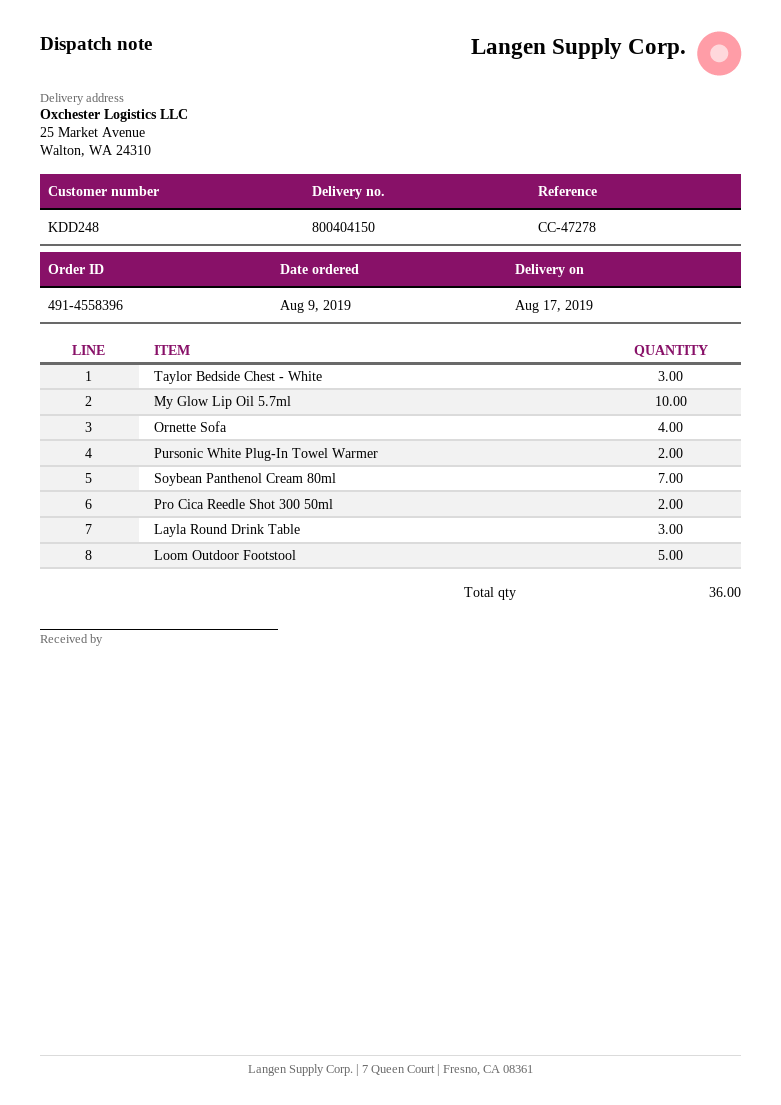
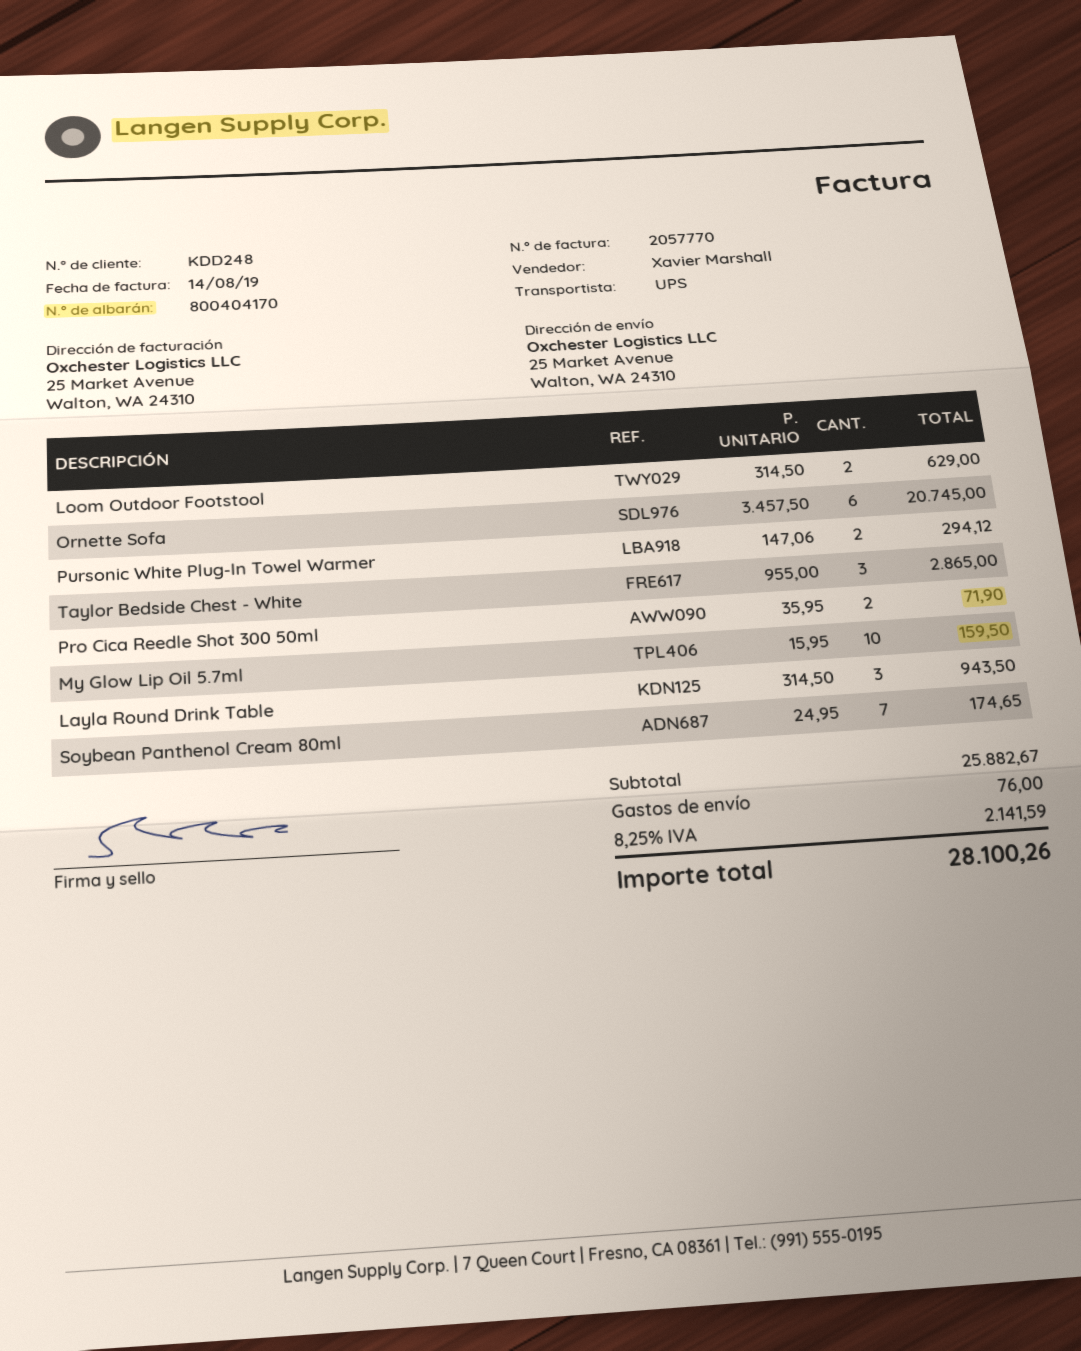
delivery note number: 800404150 -> 800404170
Ornette Sofa: 4 -> 6
Loom Outdoor Footstool: 5 -> 2

